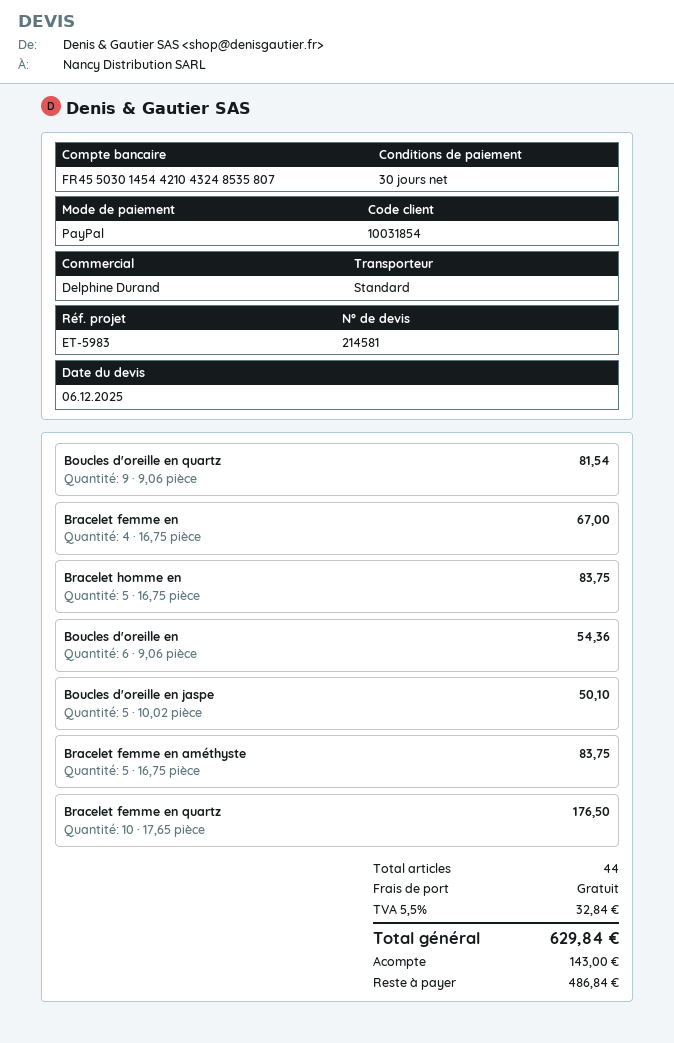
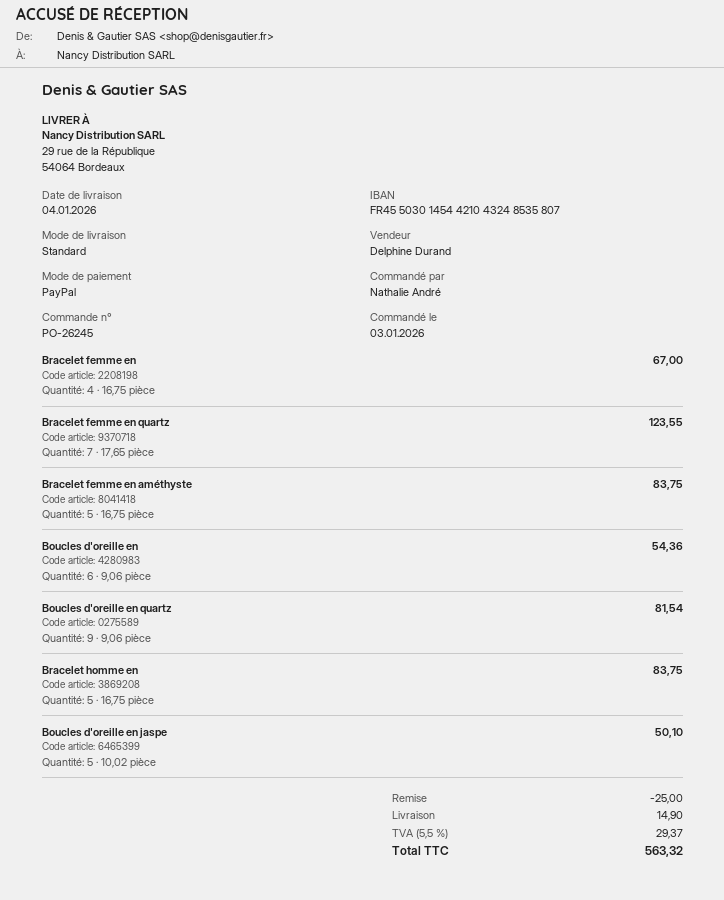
Bracelet femme en quartz: 10 x 17.65 = 176.50 -> 7 x 17.65 = 123.55
discount: none -> 25.00
shipping: 0.00 -> 14.90
tax: 5.5% = 32.84 -> 5.5% = 29.37
total: 629.84 -> 563.32

